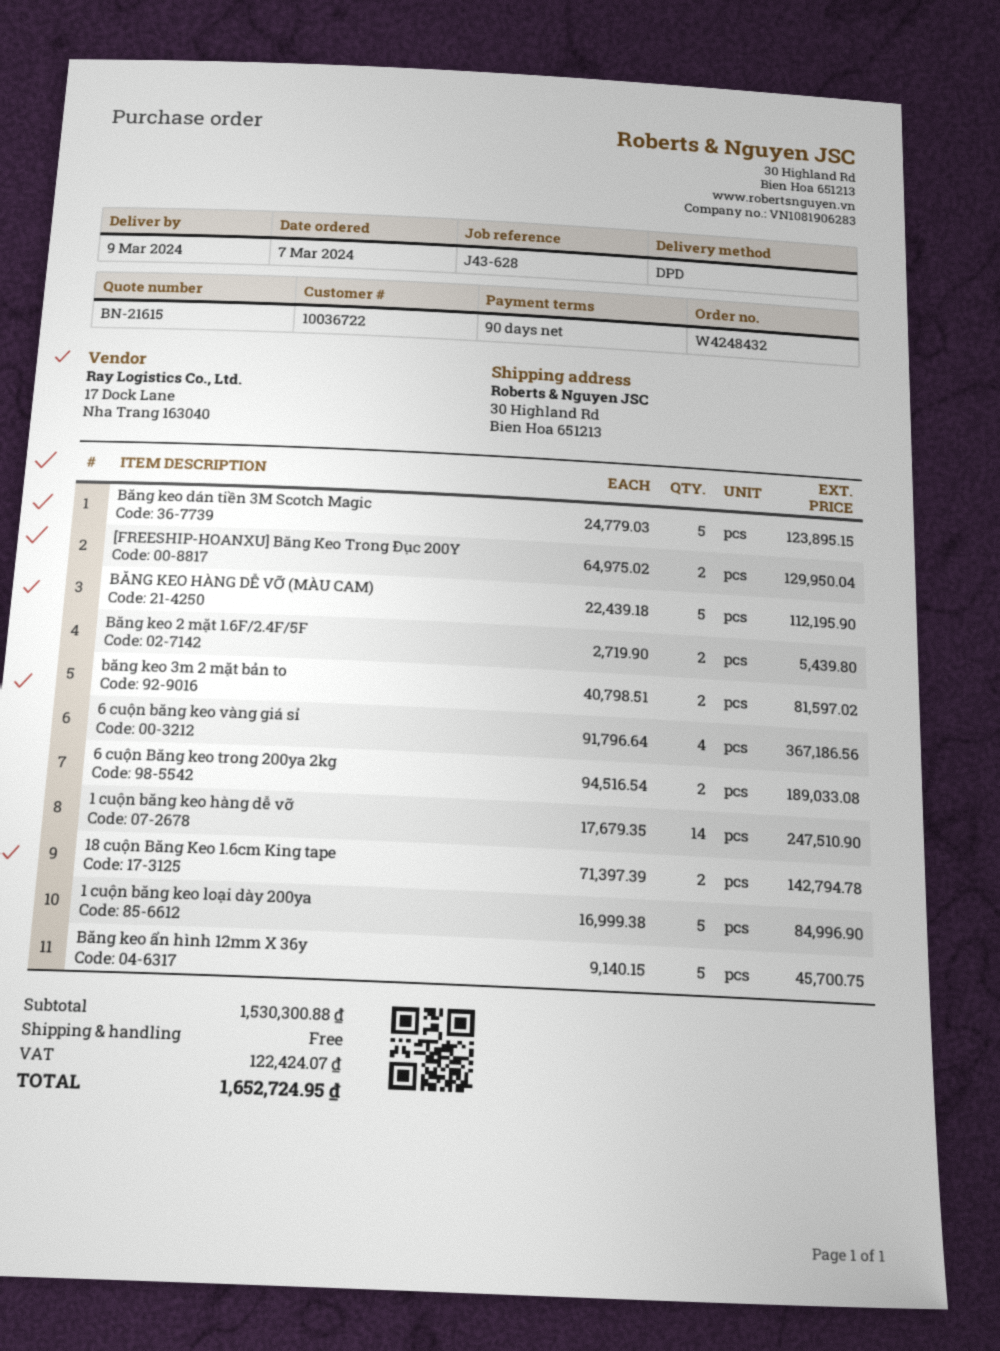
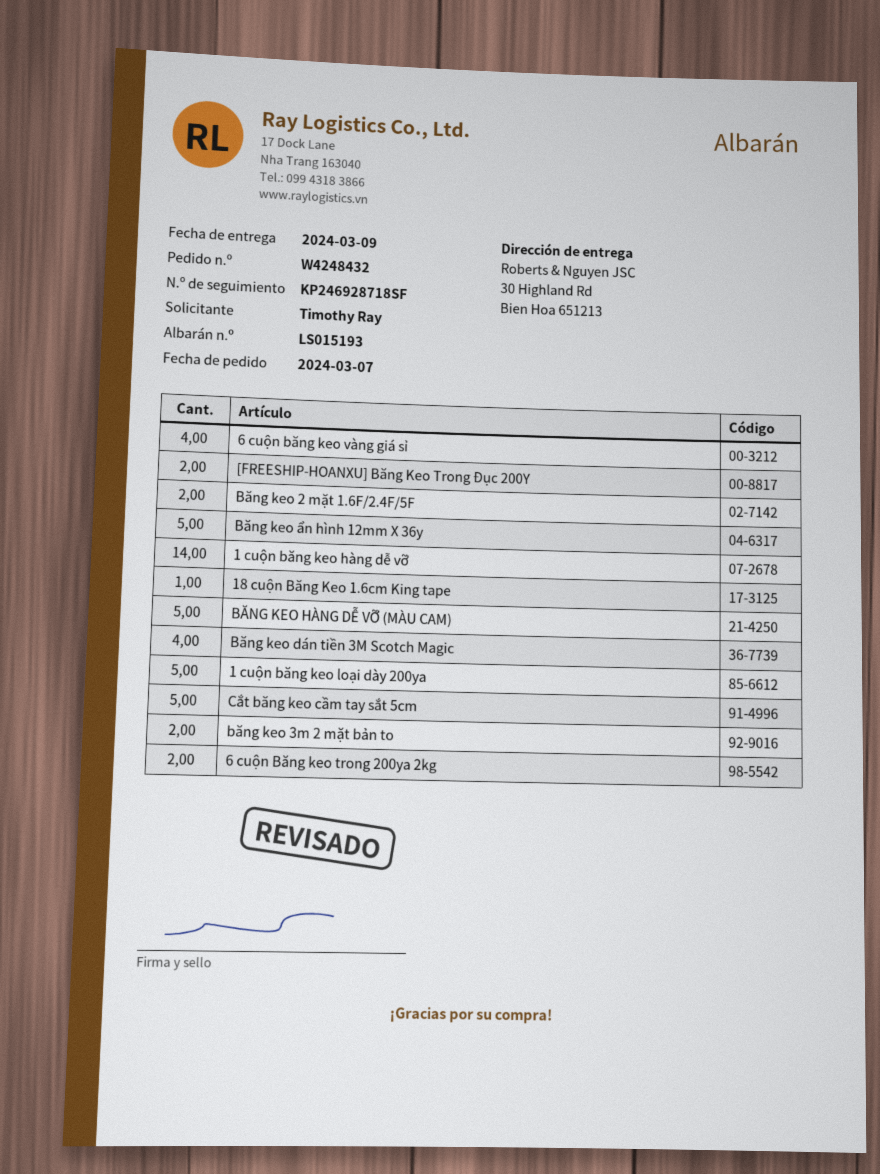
Băng keo dán tiền 3M Scotch Magic: 5 -> 4
18 cuộn Băng Keo 1.6cm King tape: 2 -> 1
Cắt băng keo cầm tay sắt 5cm: none -> 5

